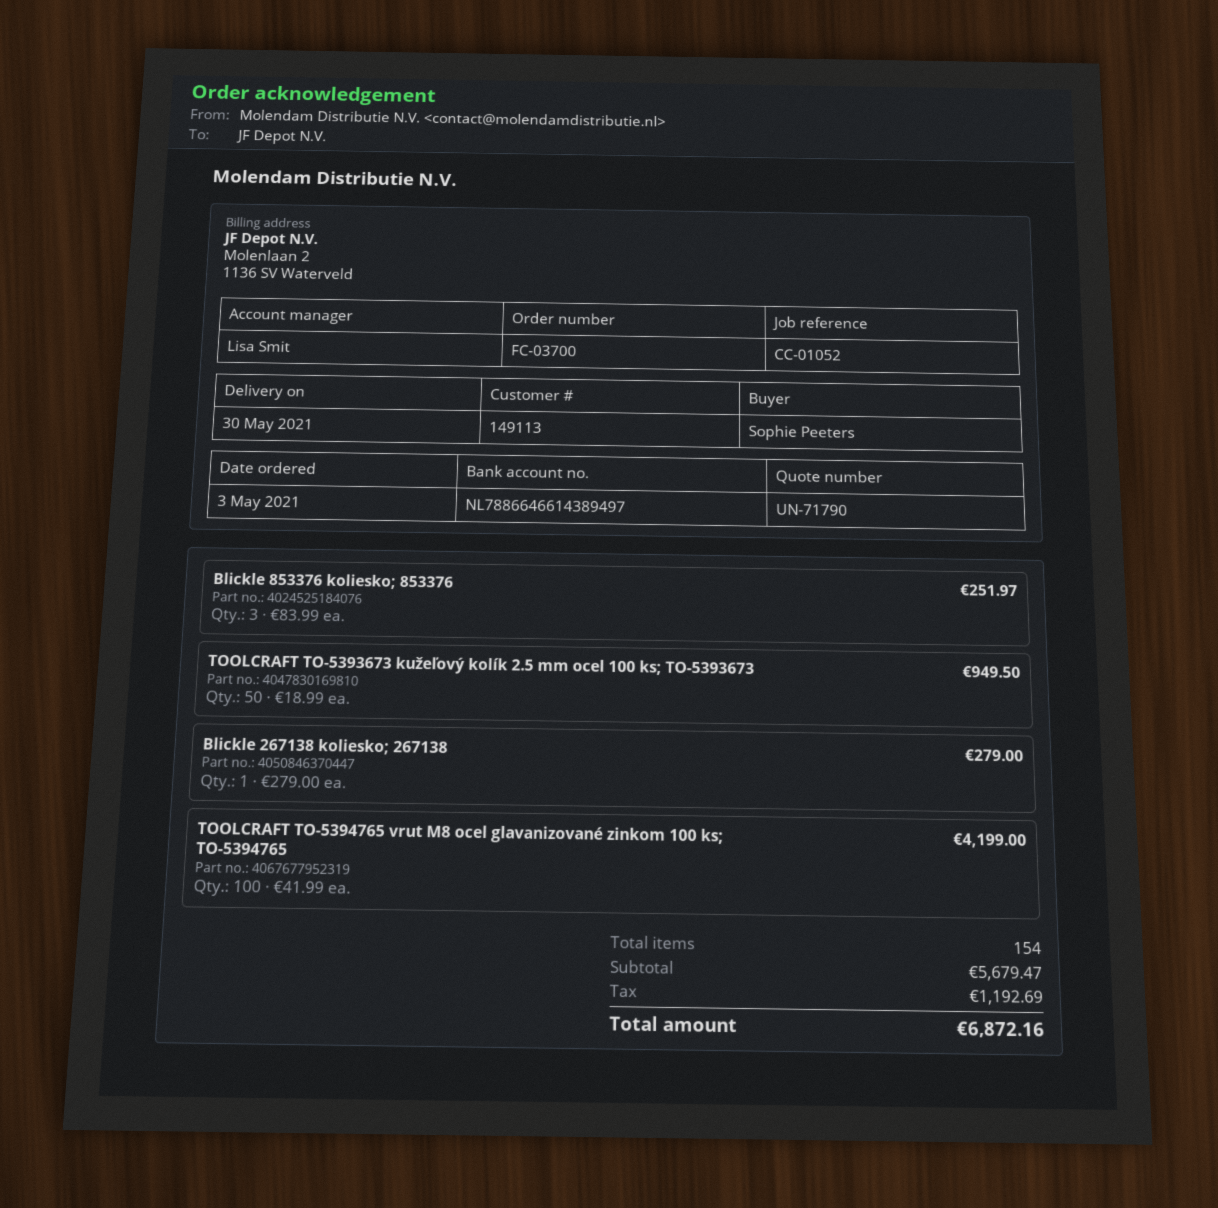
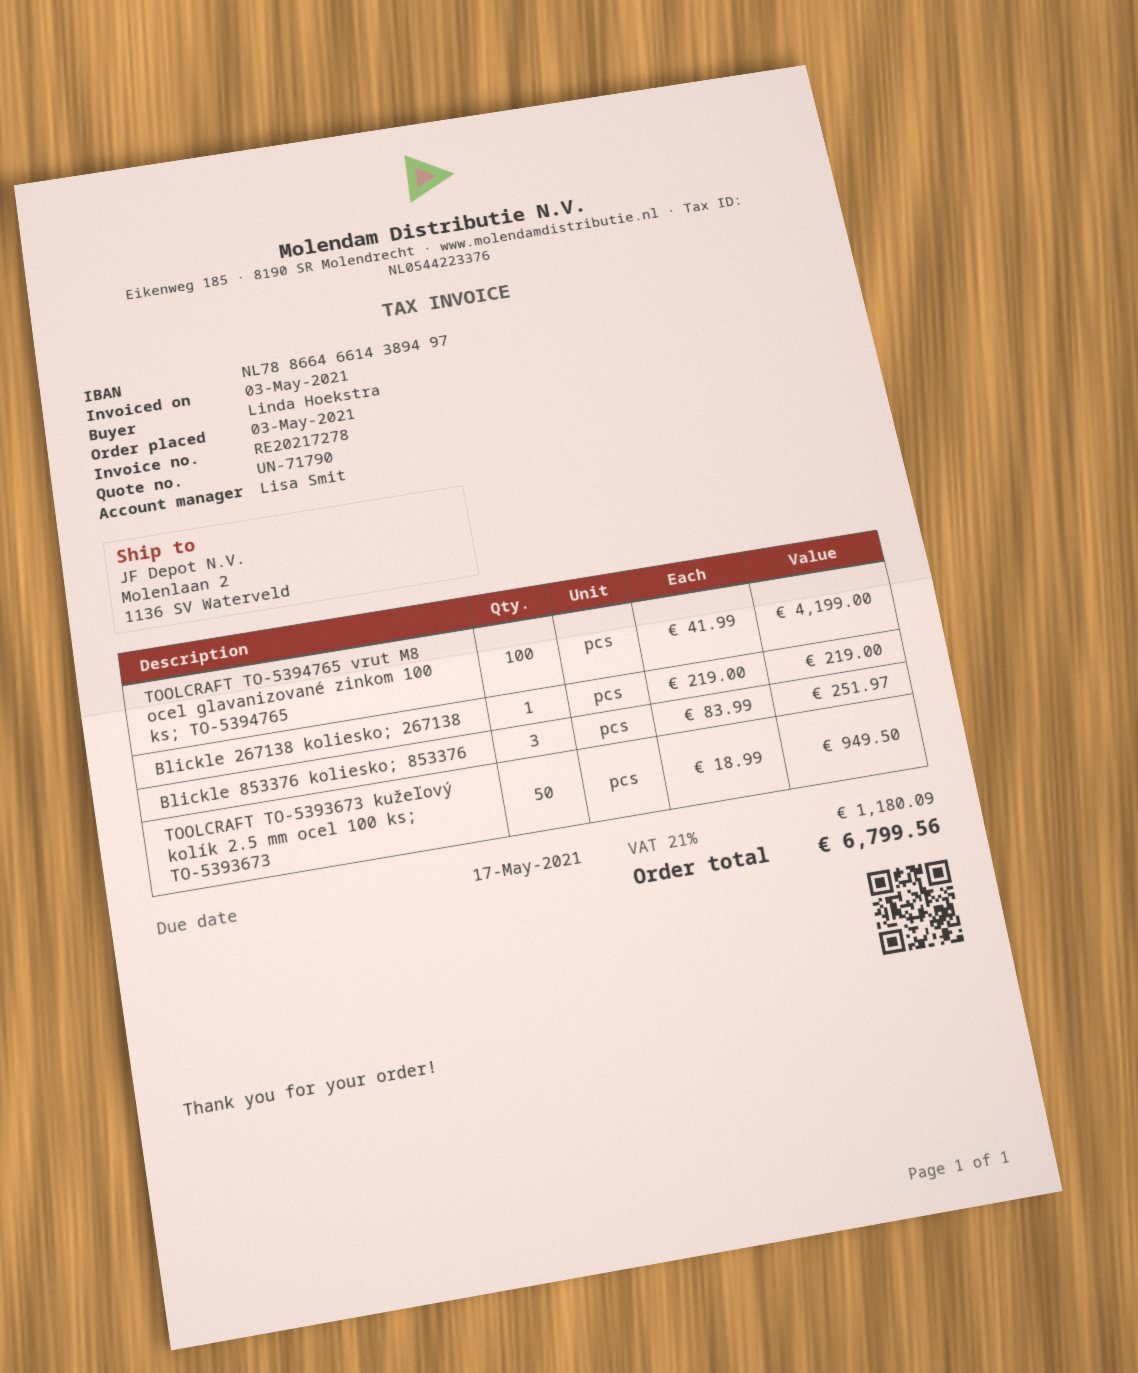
ordered by: Sophie Peeters -> Linda Hoekstra
Blickle 267138 koliesko; 267138: 1 x 279.00 = 279.00 -> 1 x 219.00 = 219.00
tax: 1192.69 -> 1180.09
total: 6872.16 -> 6799.56

